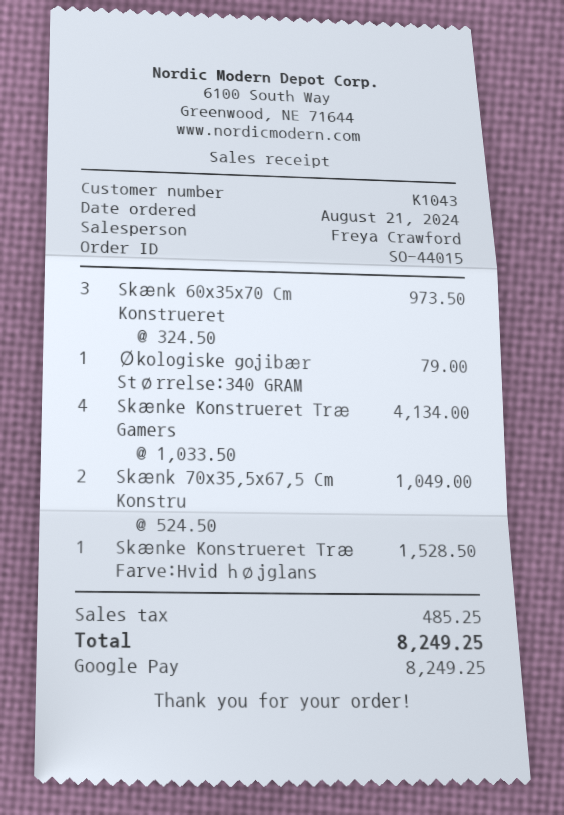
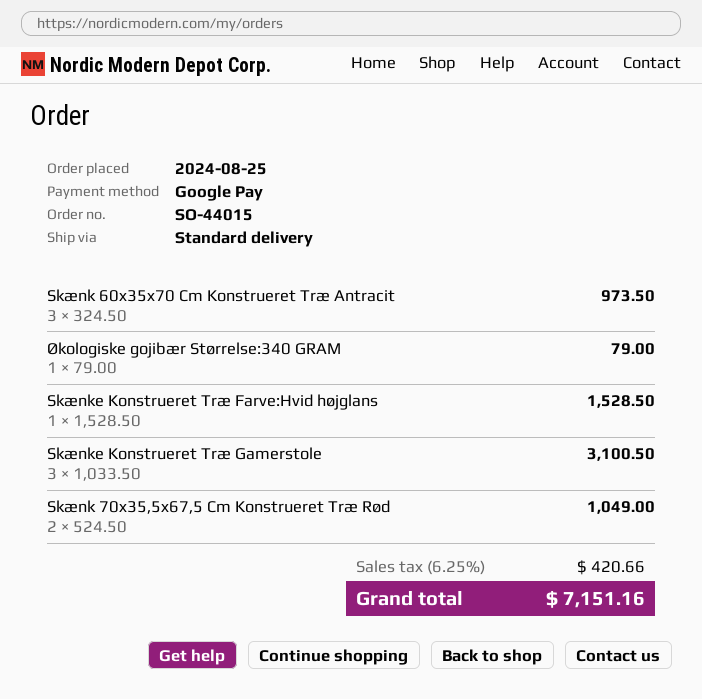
order date: 2024-08-21 -> 2024-08-25
Skænke Konstrueret Træ Gamers: 4 x 1033.50 = 4134.00 -> 3 x 1033.50 = 3100.50
tax: 485.25 -> 420.66
total: 8249.25 -> 7151.16

